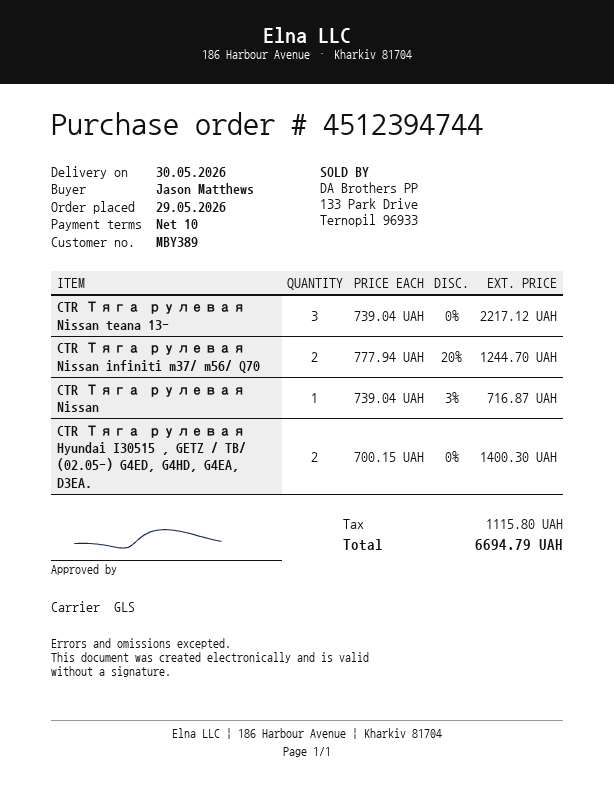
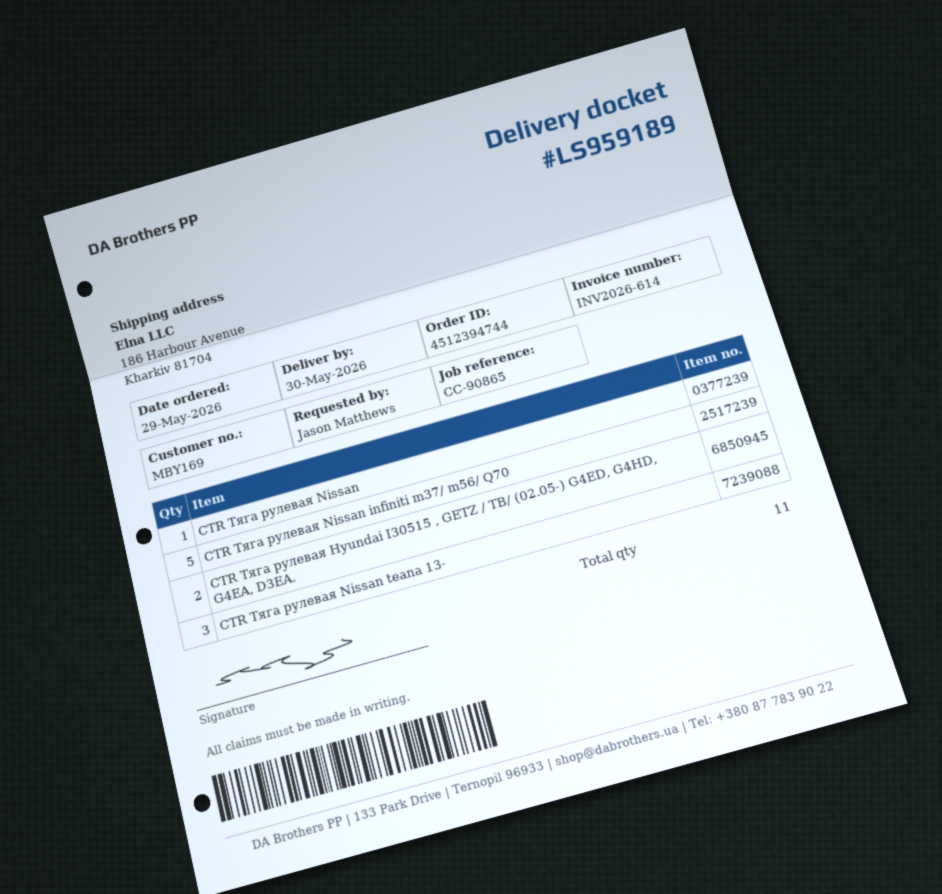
customer number: MBY389 -> MBY169
CTR Тяга рулевая Nissan infiniti m37/ m56/ Q70: 2 -> 5

